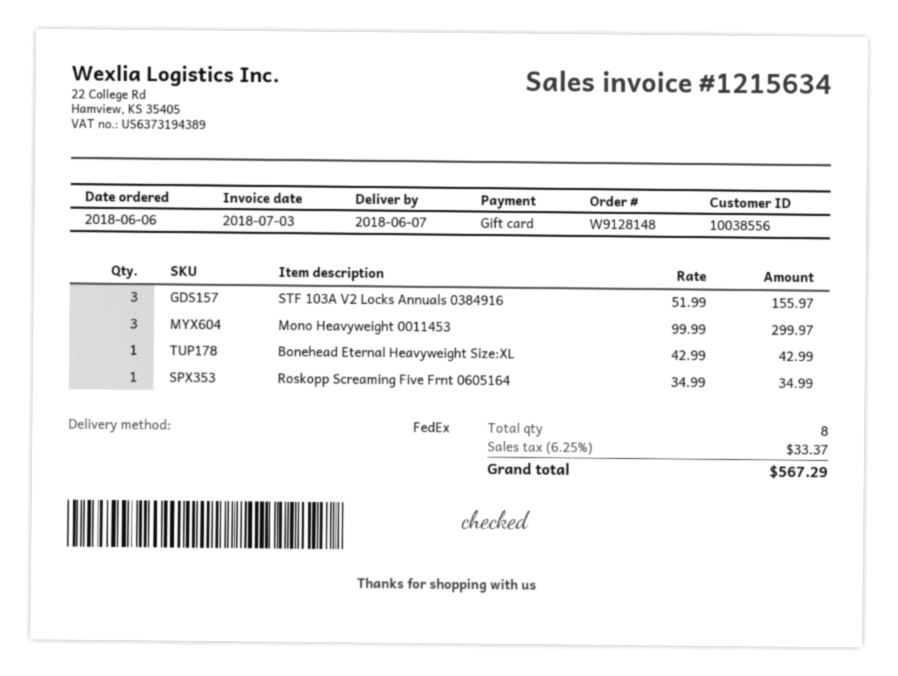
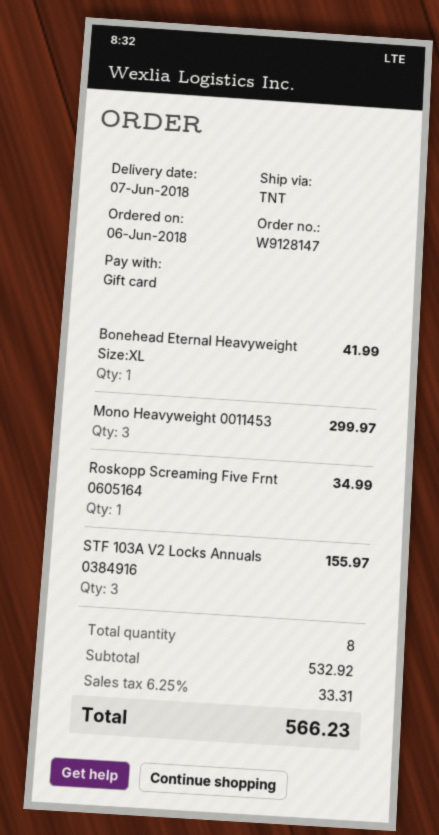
order number: W9128148 -> W9128147
shipping method: FedEx -> TNT
Bonehead Eternal Heavyweight Size:XL: 1 for 42.99 -> 1 for 41.99
tax: 6.25% = 33.37 -> 6.25% = 33.31
total: 567.29 -> 566.23

